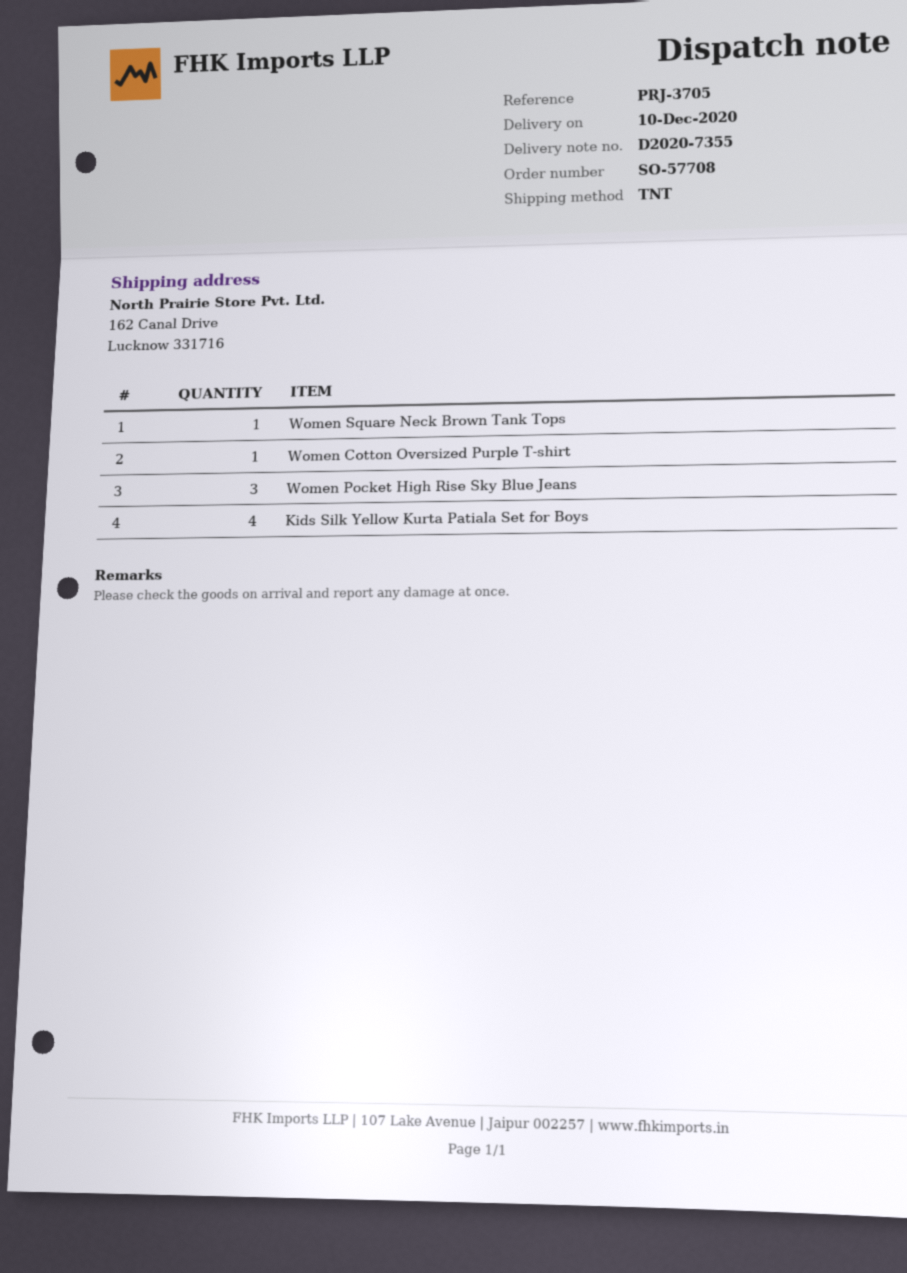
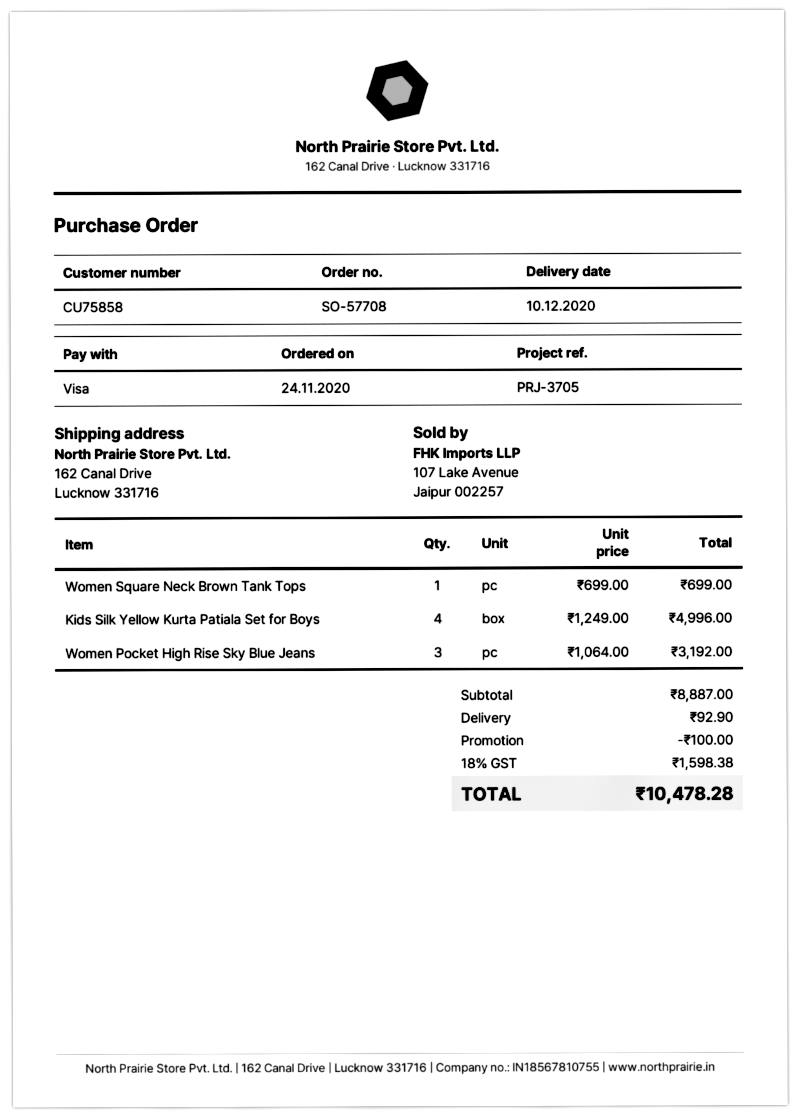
Women Cotton Oversized Purple T-shirt: 1 -> none

